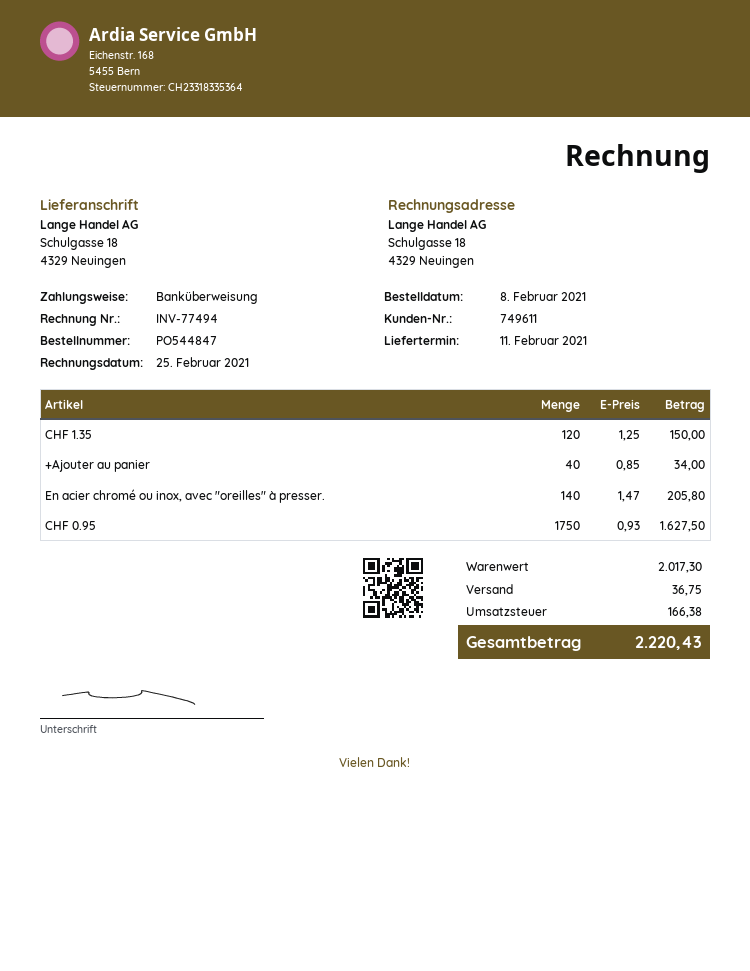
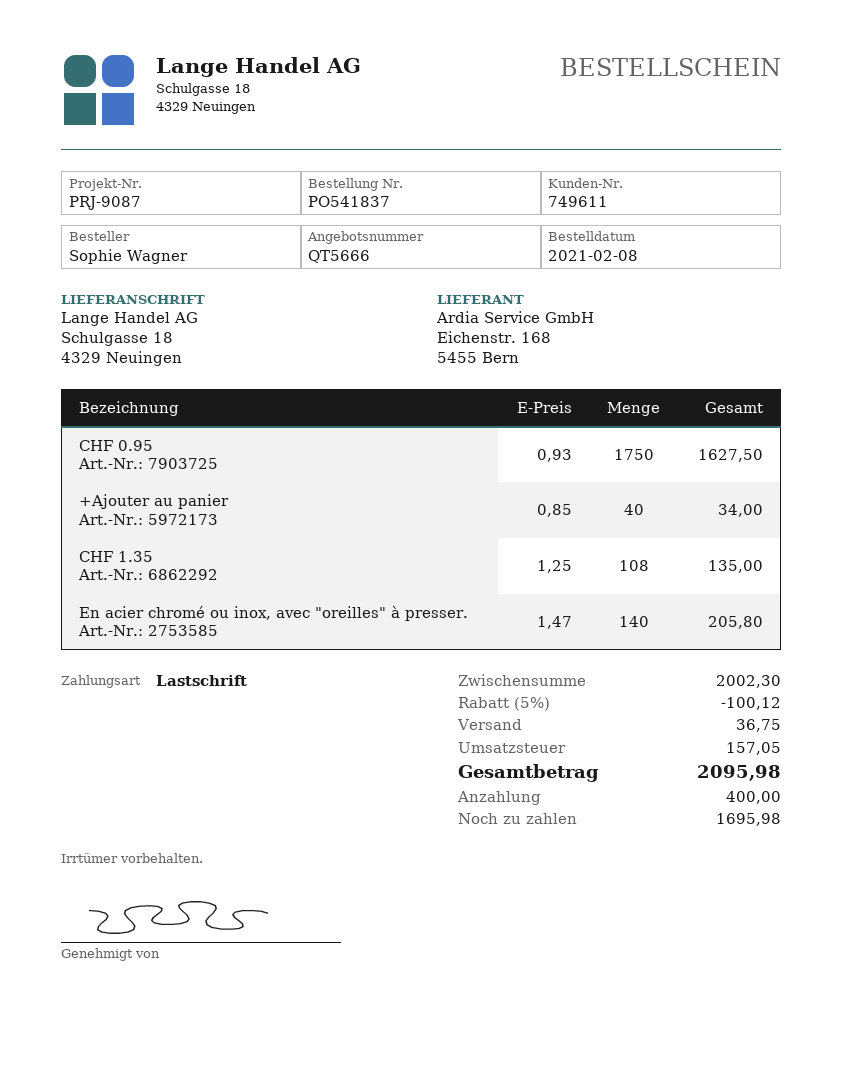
order number: PO544847 -> PO541837
payment method: bank transfer -> direct debit
CHF 1.35: 120 x 1.25 = 150.00 -> 108 x 1.25 = 135.00
subtotal: 2017.30 -> 2002.30
discount: none -> 5% = 100.12
tax: 166.38 -> 157.05
total: 2220.43 -> 2095.98

